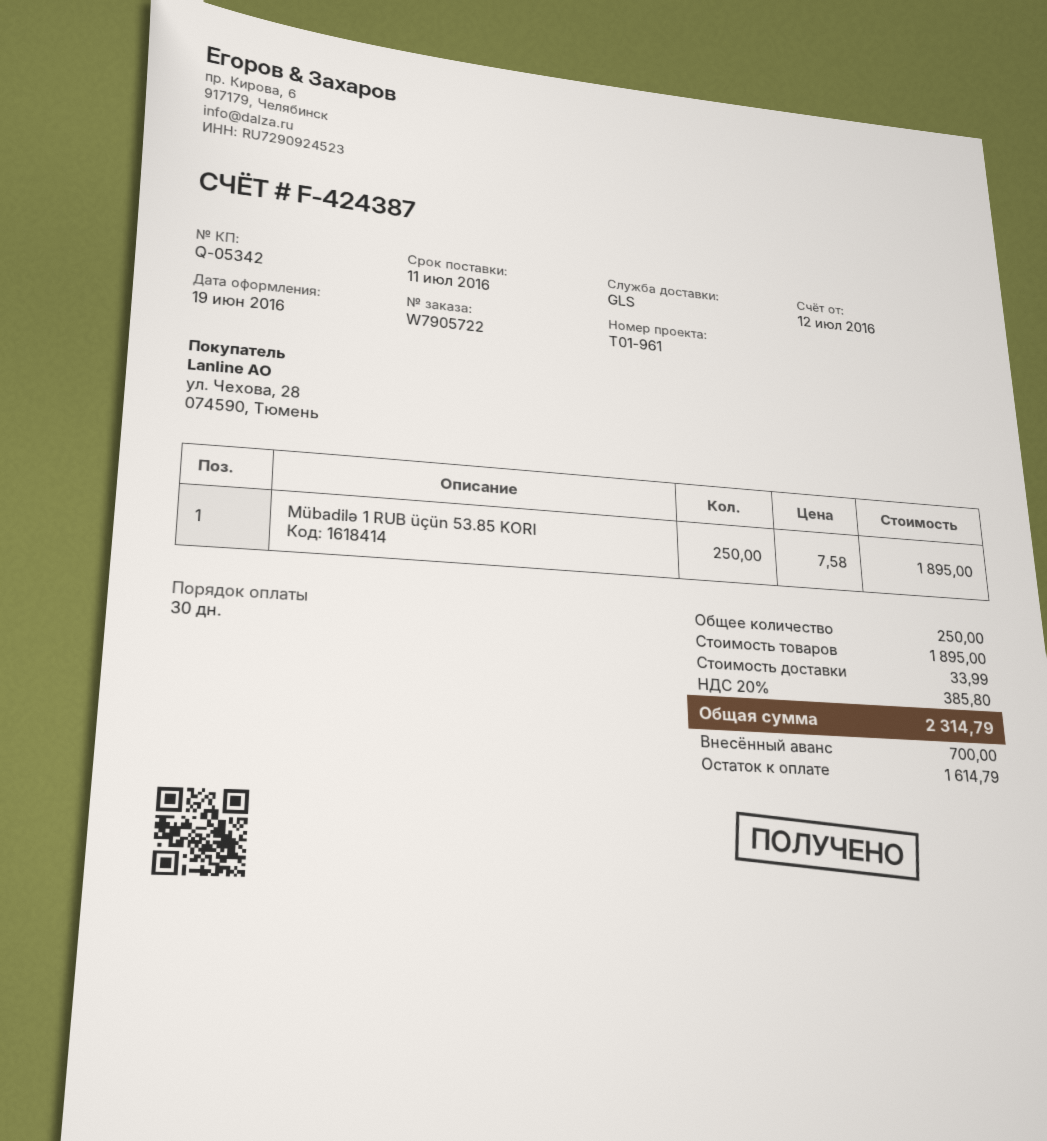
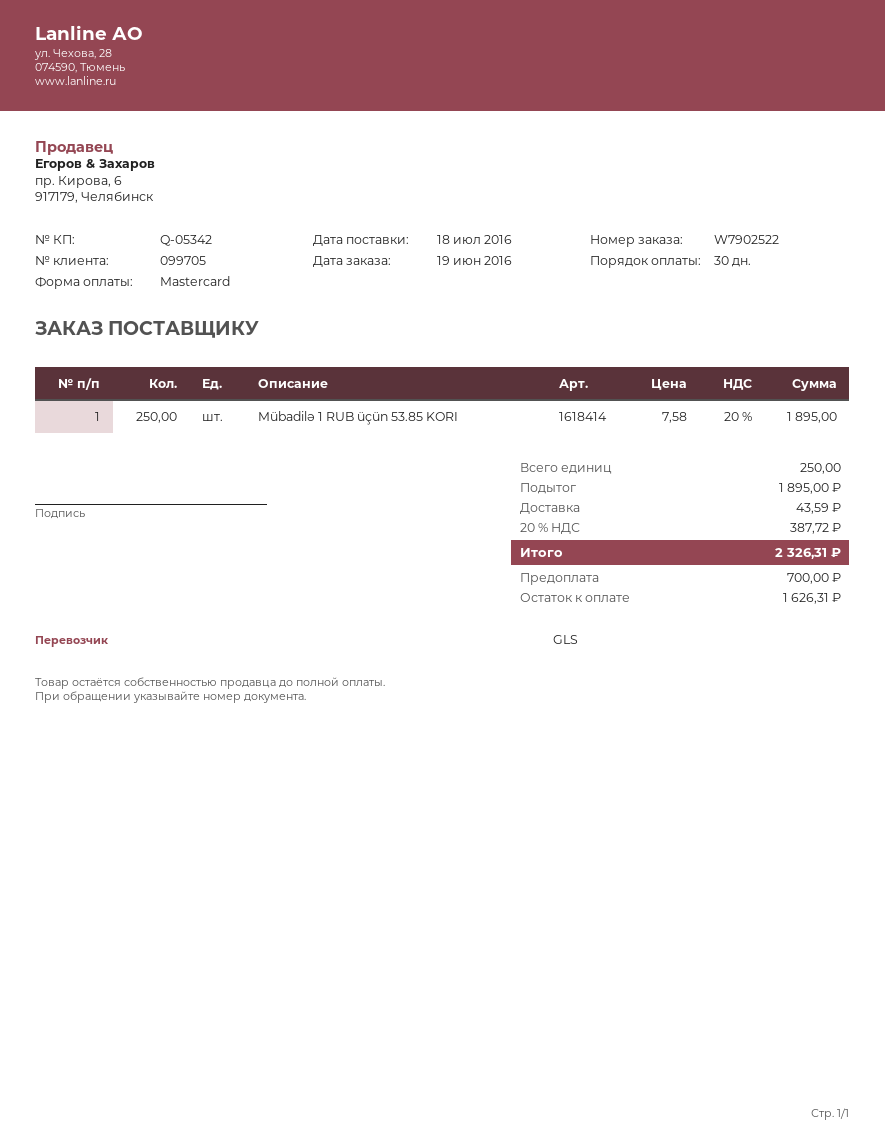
order number: W7905722 -> W7902522
delivery date: 2016-07-11 -> 2016-07-18
shipping: 33.99 -> 43.59
tax: 20% = 385.80 -> 20% = 387.72
total: 2314.79 -> 2326.31
balance: 1614.79 -> 1626.31

